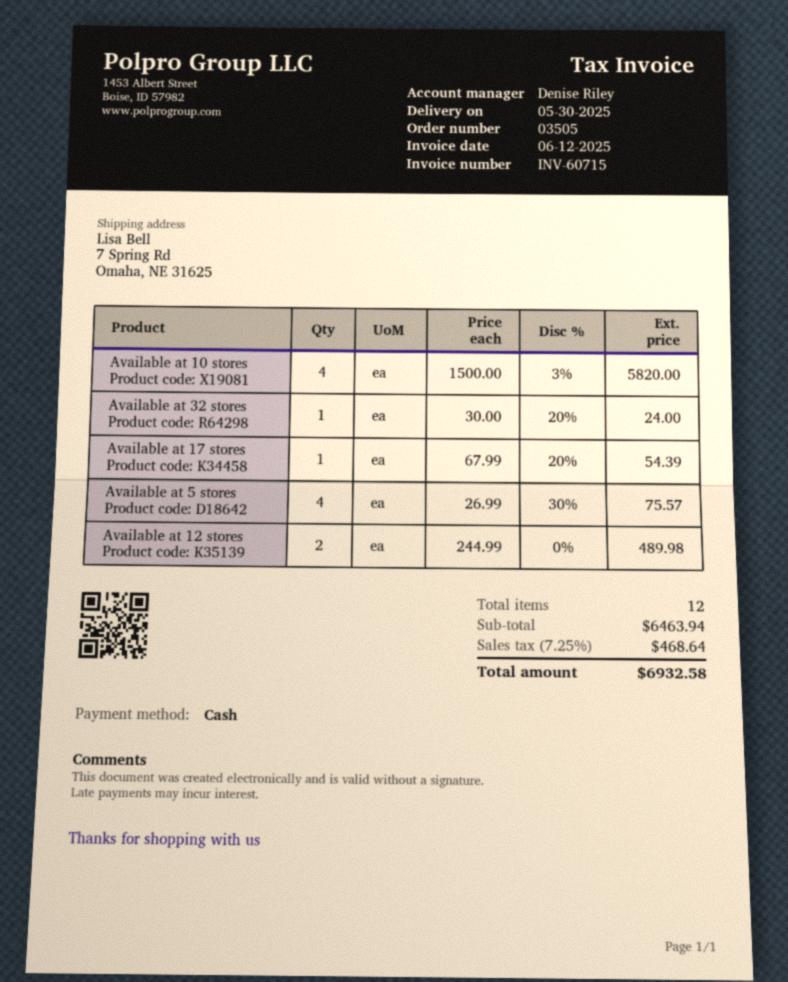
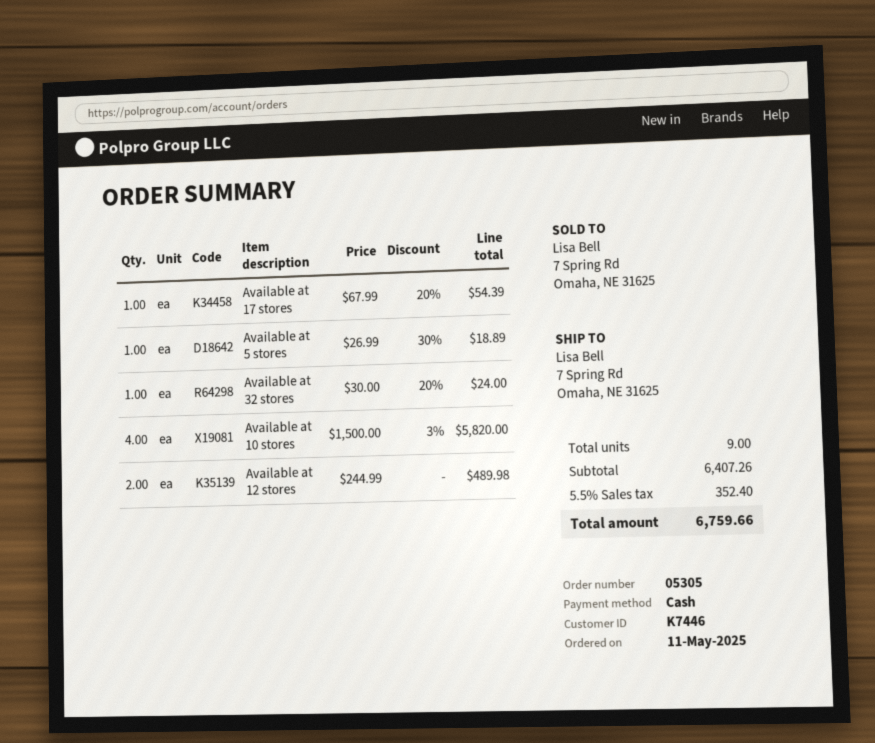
order number: 03505 -> 05305
Available at 5 stores: 4 x 26.99 - 30% = 75.57 -> 1 x 26.99 - 30% = 18.89
total quantity: 12 -> 9
subtotal: 6463.94 -> 6407.26
tax: 7.25% = 468.64 -> 5.5% = 352.40
total: 6932.58 -> 6759.66

